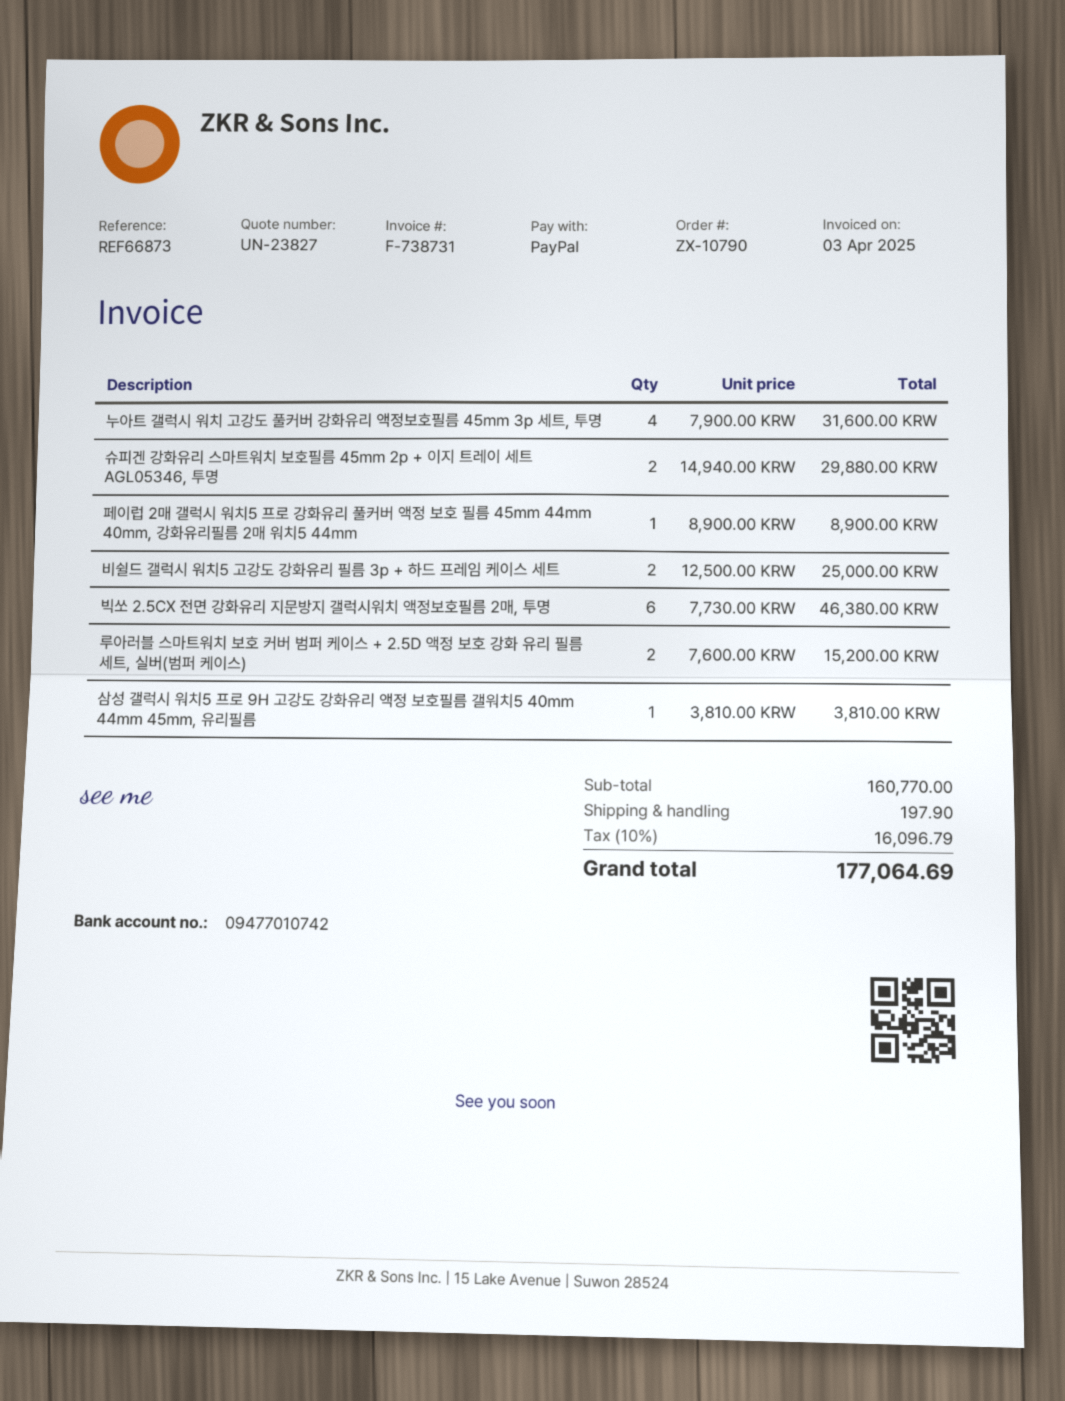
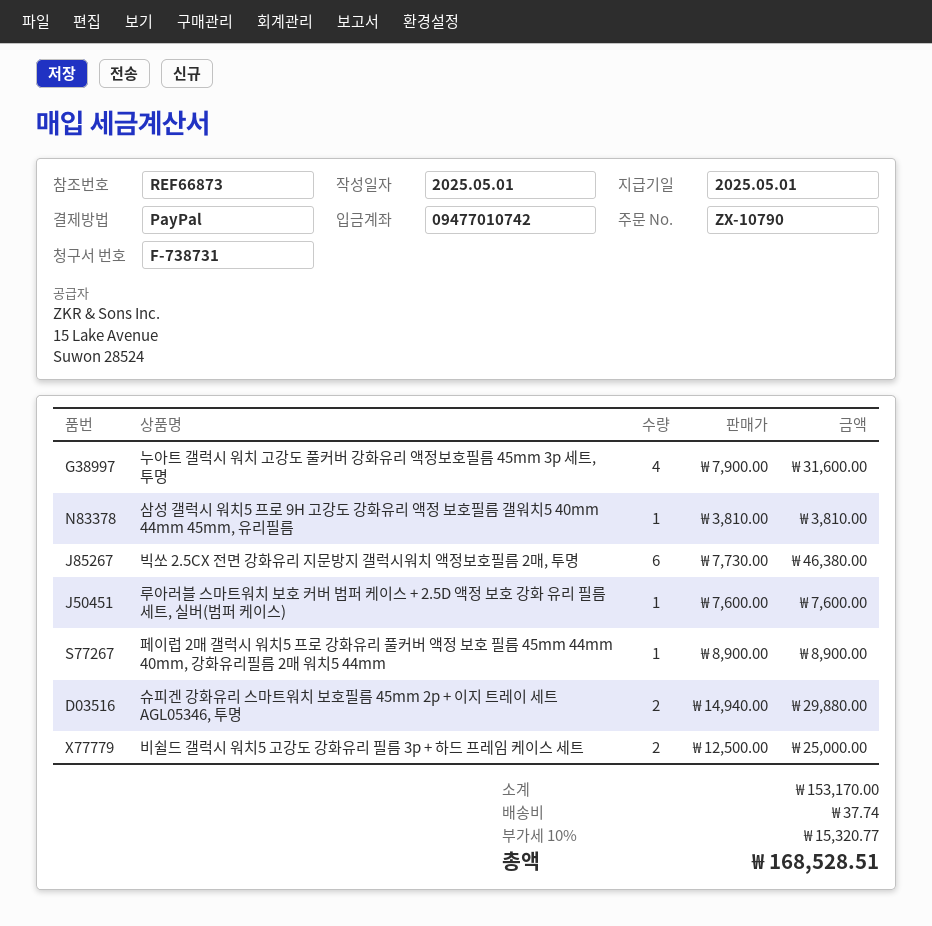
invoice date: 2025-04-03 -> 2025-05-01
루아러블 스마트워치 보호 커버 범퍼 케이스 + 2.5D 액정 보호 강화 유리 필름 세트, 실버(범퍼 케이스): 2 x 7600.00 = 15200.00 -> 1 x 7600.00 = 7600.00
subtotal: 160770.00 -> 153170.00
shipping: 197.90 -> 37.74
tax: 10% = 16096.79 -> 10% = 15320.77
total: 177064.69 -> 168528.51

